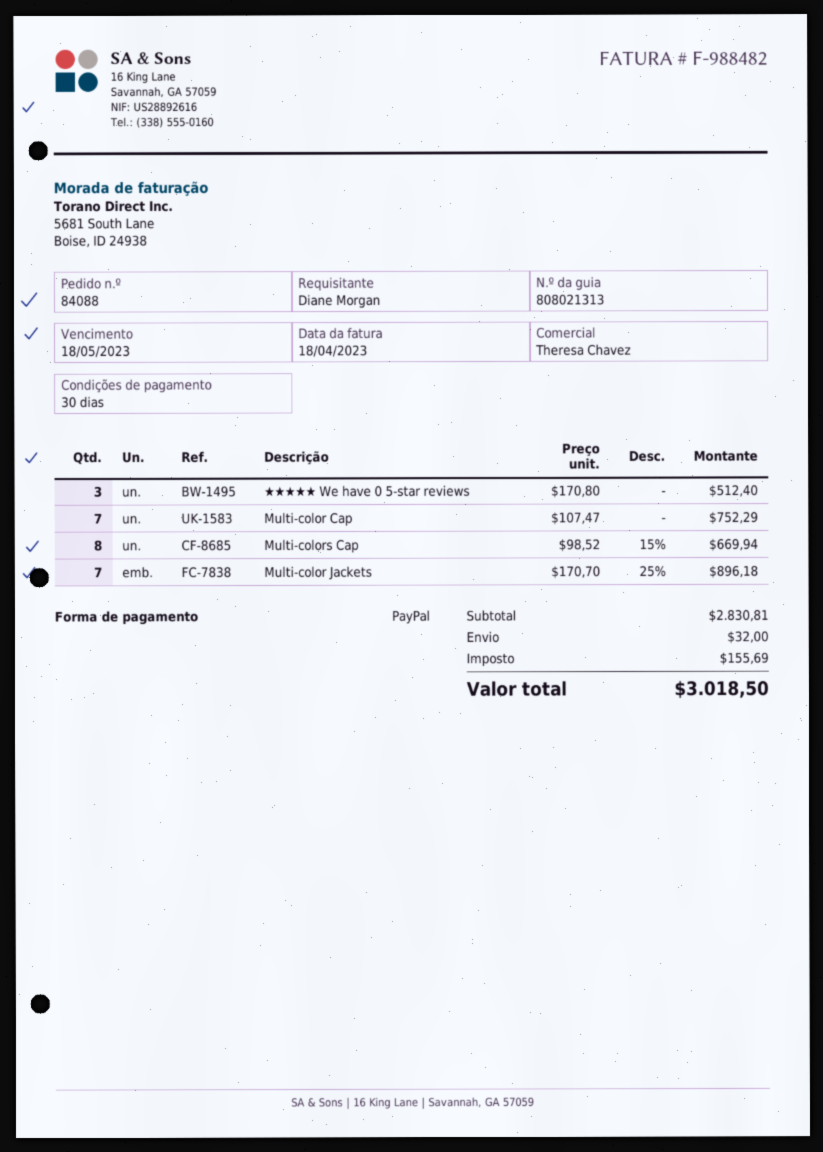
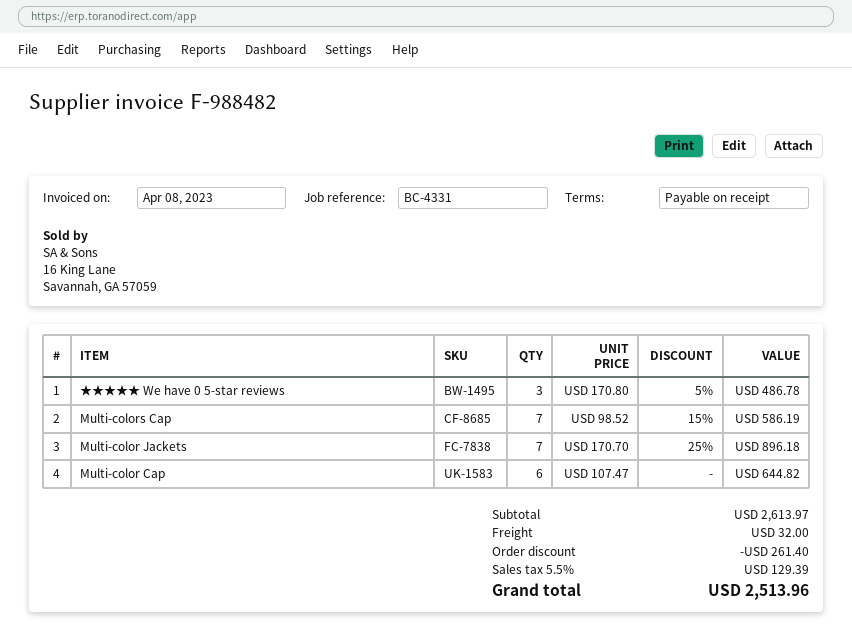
invoice date: 2023-04-18 -> 2023-04-08
payment terms: 30 days -> on receipt
★★★★★ We have 0 5-star reviews: 3 x 170.80 = 512.40 -> 3 x 170.80 - 5% = 486.78
Multi-color Cap: 7 x 107.47 = 752.29 -> 6 x 107.47 = 644.82
Multi-colors Cap: 8 x 98.52 - 15% = 669.94 -> 7 x 98.52 - 15% = 586.19
subtotal: 2830.81 -> 2613.97
discount: none -> 261.40
tax: 155.69 -> 129.39
total: 3018.50 -> 2513.96

